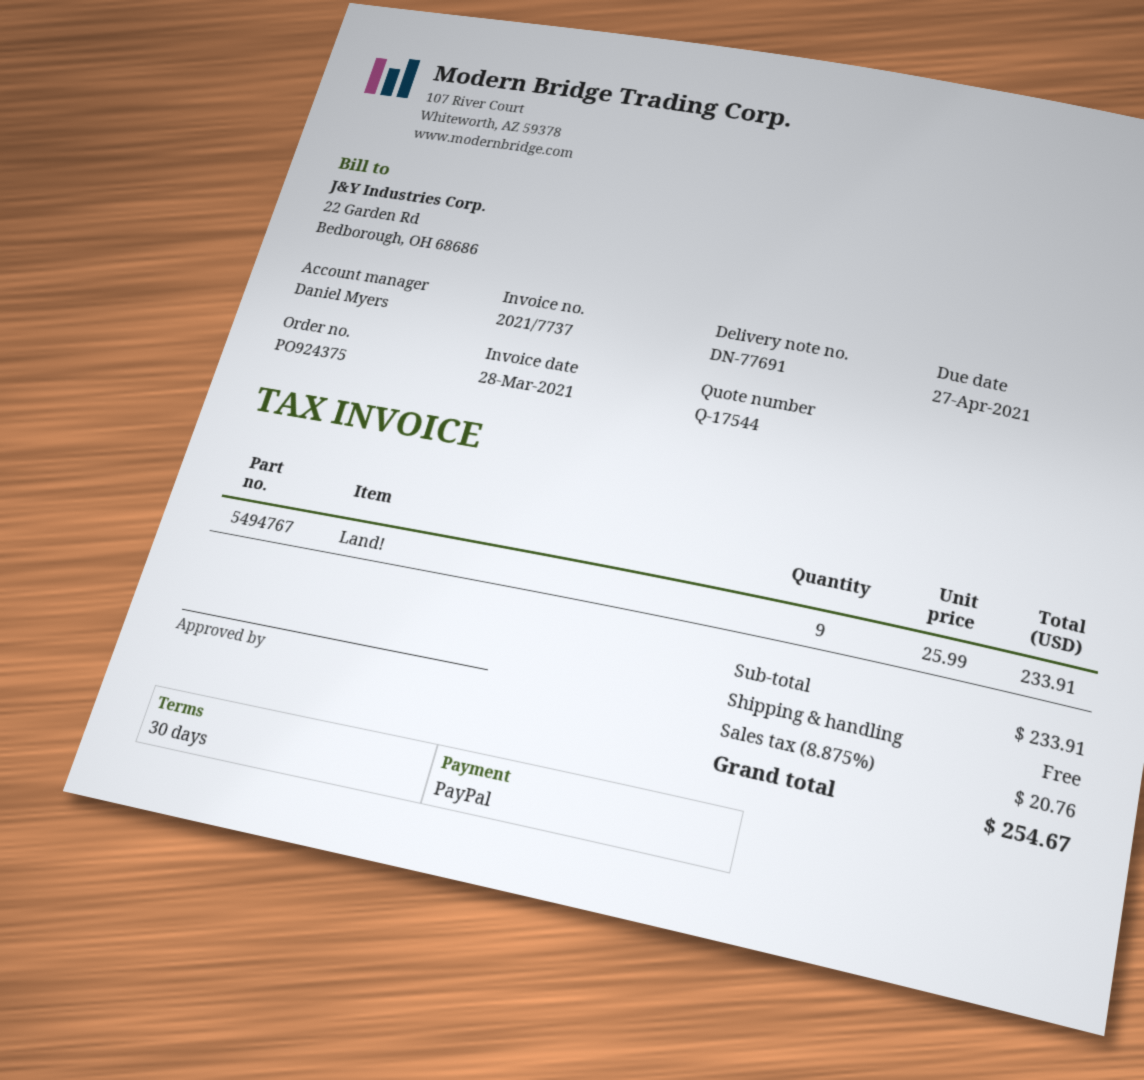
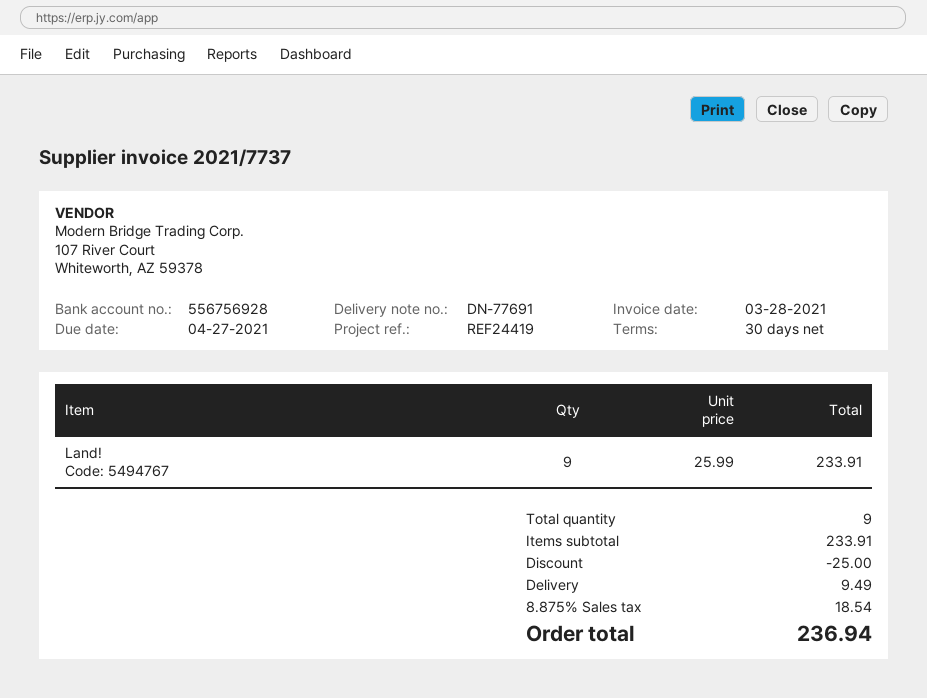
discount: none -> 25.00
shipping: 0.00 -> 9.49
tax: 8.875% = 20.76 -> 8.875% = 18.54
total: 254.67 -> 236.94

